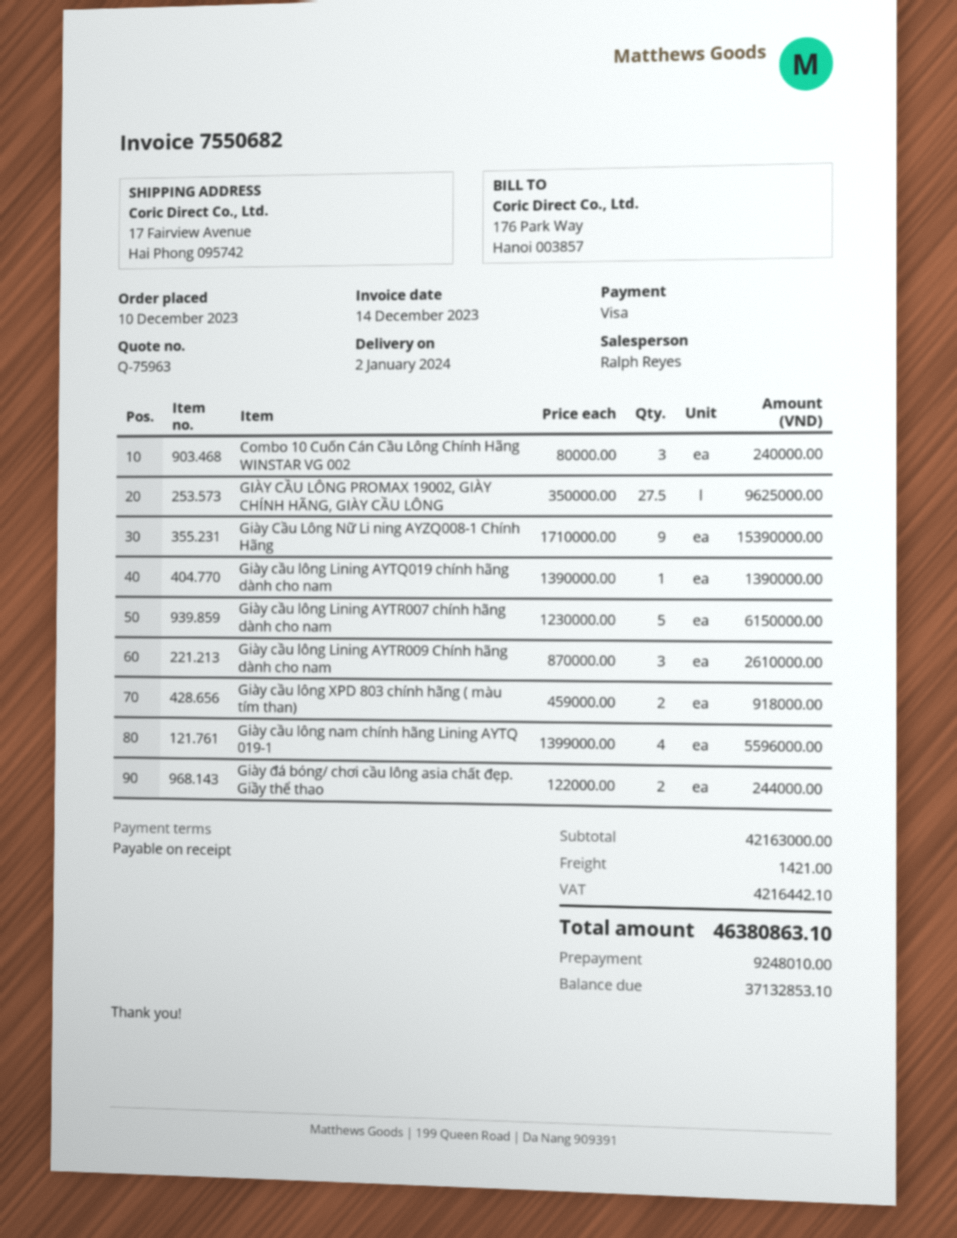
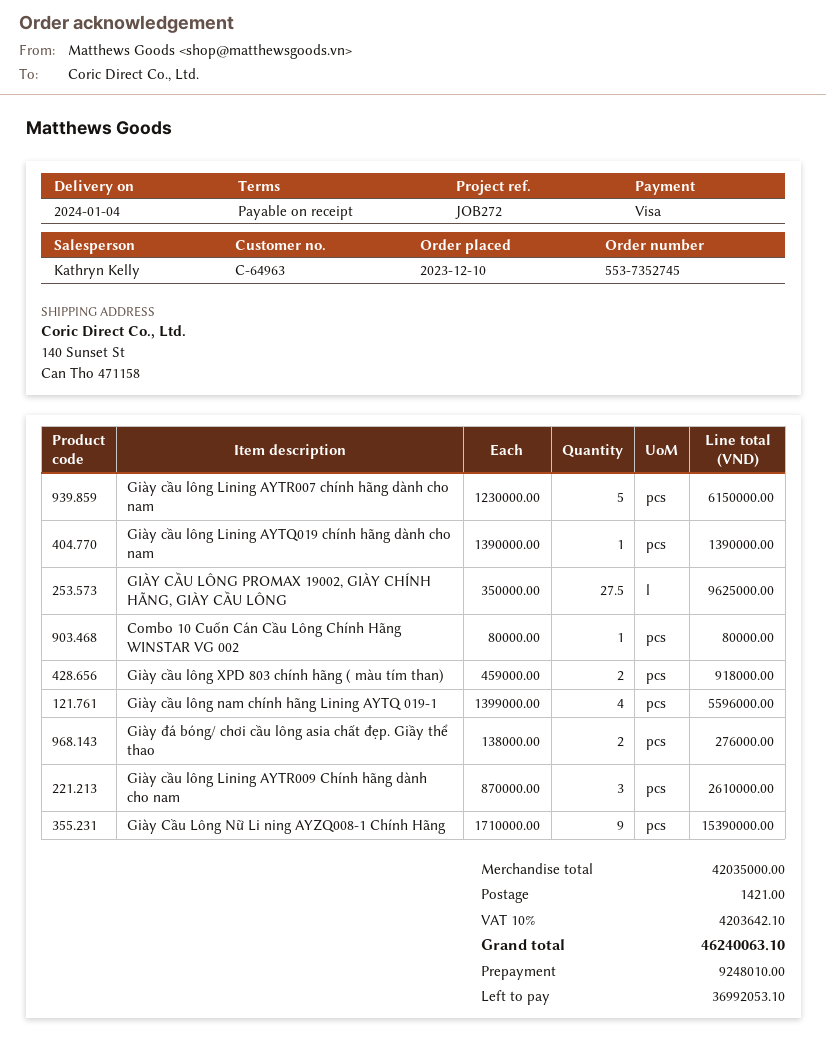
delivery date: 2024-01-02 -> 2024-01-04
sales rep: Ralph Reyes -> Kathryn Kelly
ship to: 17 Fairview Avenue, Hai Phong 095742 -> 140 Sunset St, Can Tho 471158
Combo 10 Cuốn Cán Cầu Lông Chính Hãng WINSTAR VG 002: 3 x 80000.00 = 240000.00 -> 1 x 80000.00 = 80000.00
Giày đá bóng/ chơi cầu lông asia chất đẹp. Giầy thể thao: 2 x 122000.00 = 244000.00 -> 2 x 138000.00 = 276000.00
subtotal: 42163000.00 -> 42035000.00
tax: 4216442.10 -> 4203642.10
total: 46380863.10 -> 46240063.10
balance: 37132853.10 -> 36992053.10

